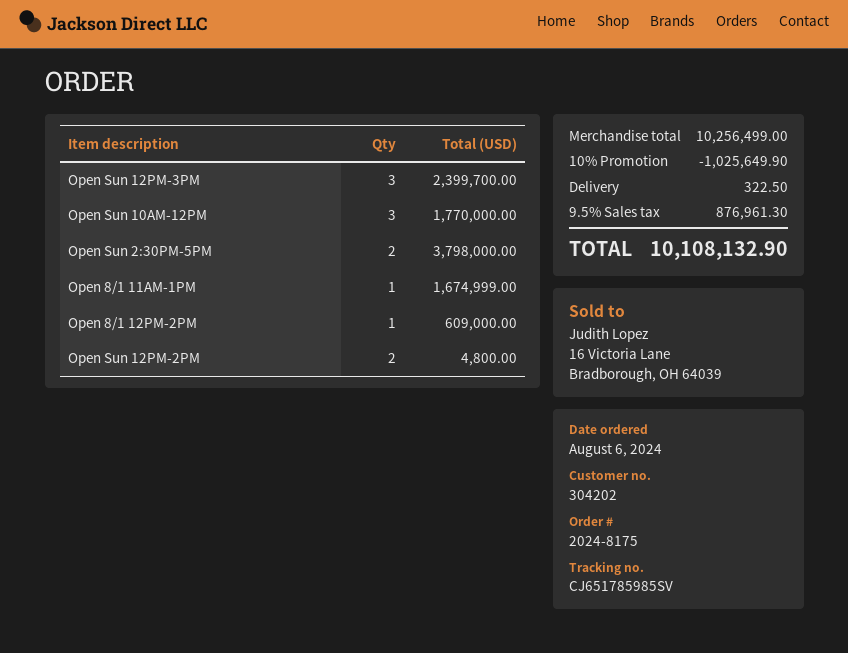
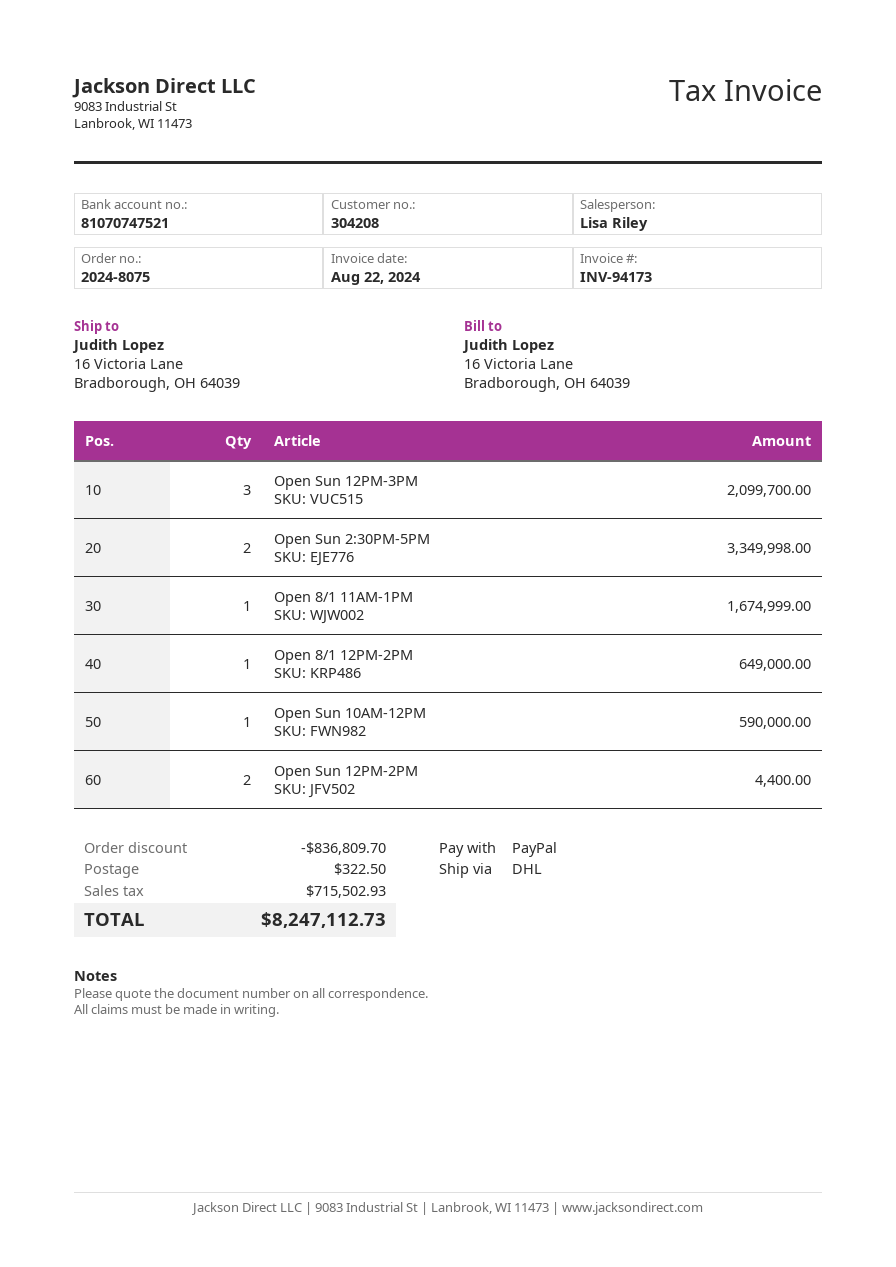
order number: 2024-8175 -> 2024-8075
customer number: 304202 -> 304208
Open Sun 12PM-3PM: 3 for 2399700.00 -> 3 for 2099700.00
Open Sun 10AM-12PM: 3 for 1770000.00 -> 1 for 590000.00
Open Sun 2:30PM-5PM: 2 for 3798000.00 -> 2 for 3349998.00
Open 8/1 12PM-2PM: 1 for 609000.00 -> 1 for 649000.00
Open Sun 12PM-2PM: 2 for 4800.00 -> 2 for 4400.00
discount: 1025649.90 -> 836809.70
tax: 876961.30 -> 715502.93
total: 10108132.90 -> 8247112.73

